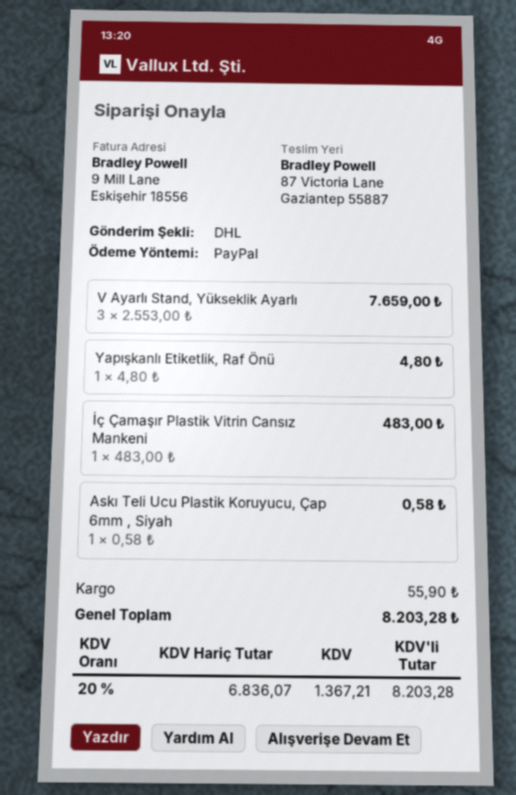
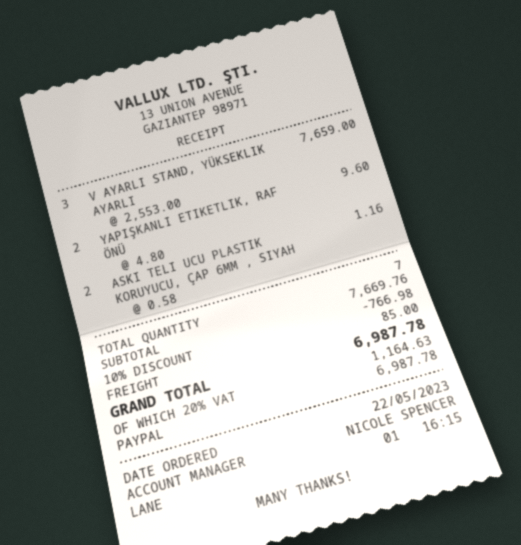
Yapışkanlı Etiketlik, Raf Önü: 1 x 4.80 = 4.80 -> 2 x 4.80 = 9.60
İç Çamaşır Plastik Vitrin Cansız Mankeni: 1 x 483.00 = 483.00 -> none
Askı Teli Ucu Plastik Koruyucu, Çap 6mm , Siyah: 1 x 0.58 = 0.58 -> 2 x 0.58 = 1.16
discount: none -> 10% = 766.98
shipping: 55.90 -> 85.00
tax: 20% = 1367.21 -> 20% = 1164.63
total: 8203.28 -> 6987.78

